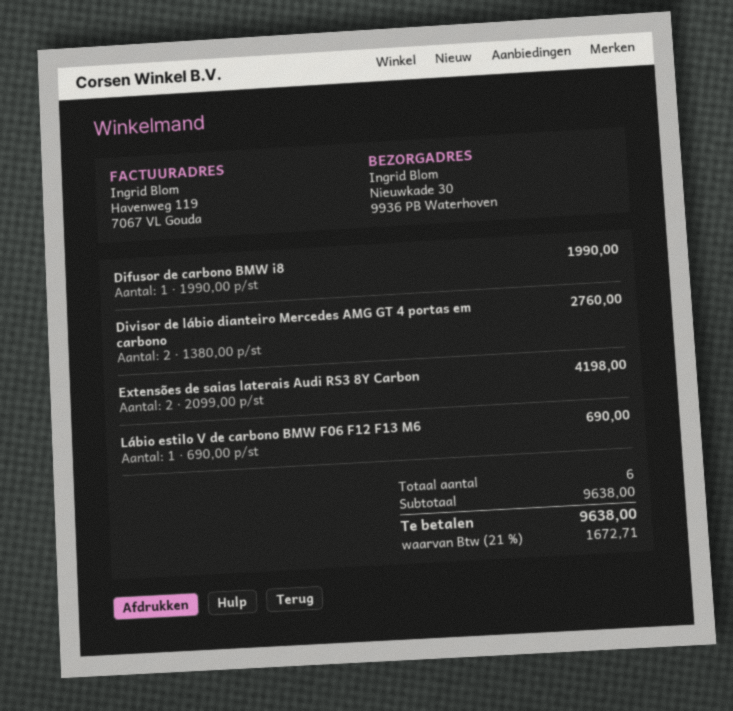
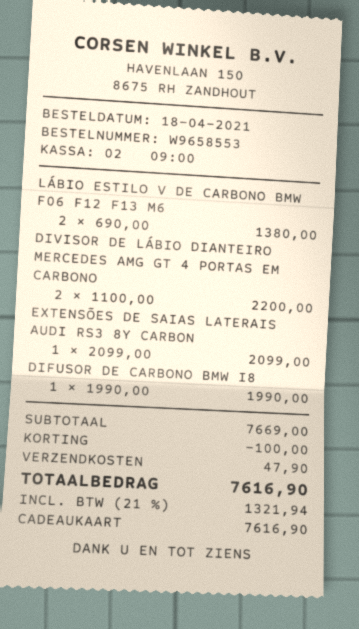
Divisor de lábio dianteiro Mercedes AMG GT 4 portas em carbono: 2 x 1380.00 = 2760.00 -> 2 x 1100.00 = 2200.00
Extensões de saias laterais Audi RS3 8Y Carbon: 2 x 2099.00 = 4198.00 -> 1 x 2099.00 = 2099.00
Lábio estilo V de carbono BMW F06 F12 F13 M6: 1 x 690.00 = 690.00 -> 2 x 690.00 = 1380.00
subtotal: 9638.00 -> 7669.00
discount: none -> 100.00
shipping: none -> 47.90
tax: 21% = 1672.71 -> 21% = 1321.94
total: 9638.00 -> 7616.90

